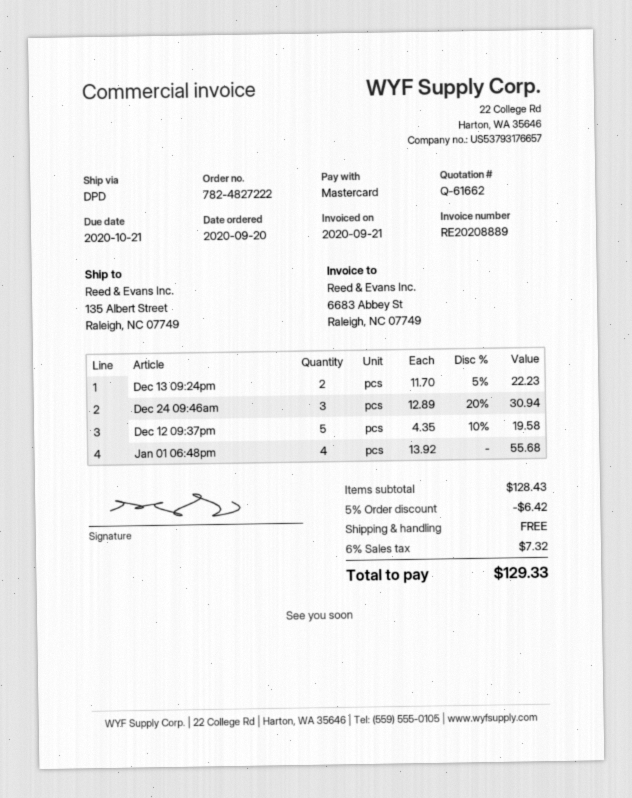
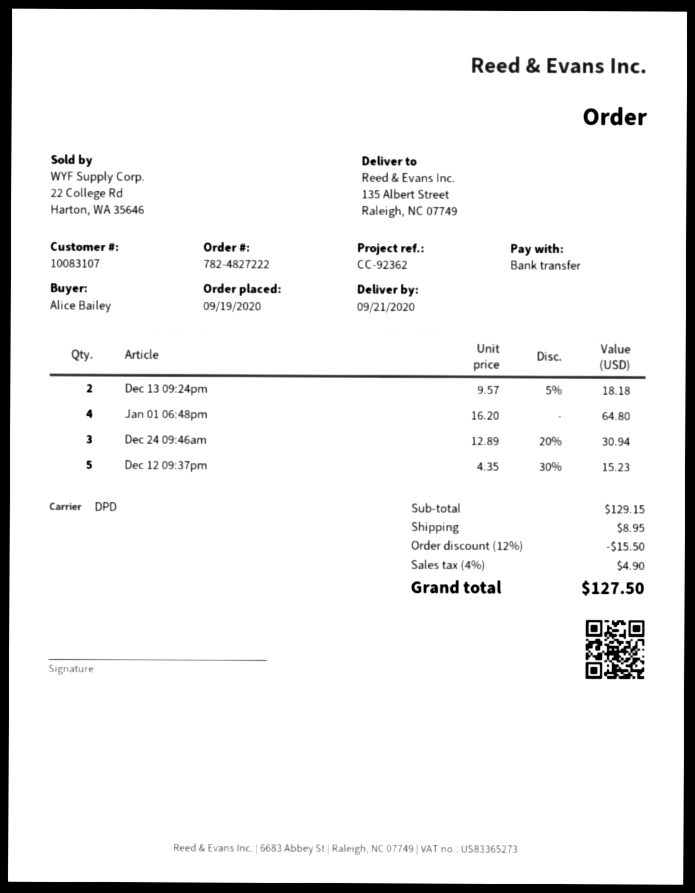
order date: 2020-09-20 -> 2020-09-19
payment method: Mastercard -> bank transfer
Dec 13 09:24pm: 2 x 11.70 - 5% = 22.23 -> 2 x 9.57 - 5% = 18.18
Dec 12 09:37pm: 5 x 4.35 - 10% = 19.58 -> 5 x 4.35 - 30% = 15.23
Jan 01 06:48pm: 4 x 13.92 = 55.68 -> 4 x 16.20 = 64.80
subtotal: 128.43 -> 129.15
discount: 5% = 6.42 -> 12% = 15.50
shipping: 0.00 -> 8.95
tax: 6% = 7.32 -> 4% = 4.90
total: 129.33 -> 127.50

